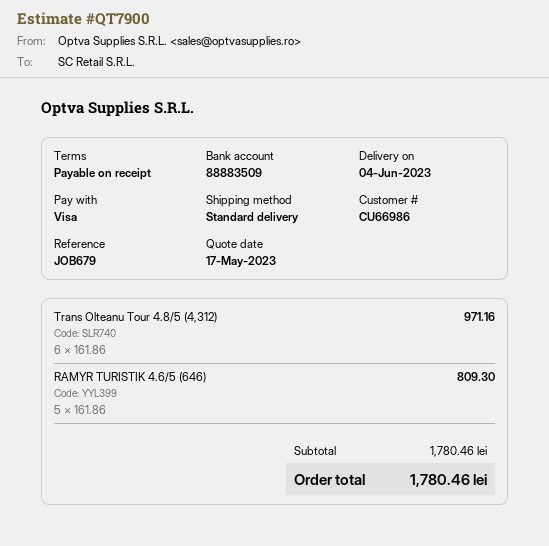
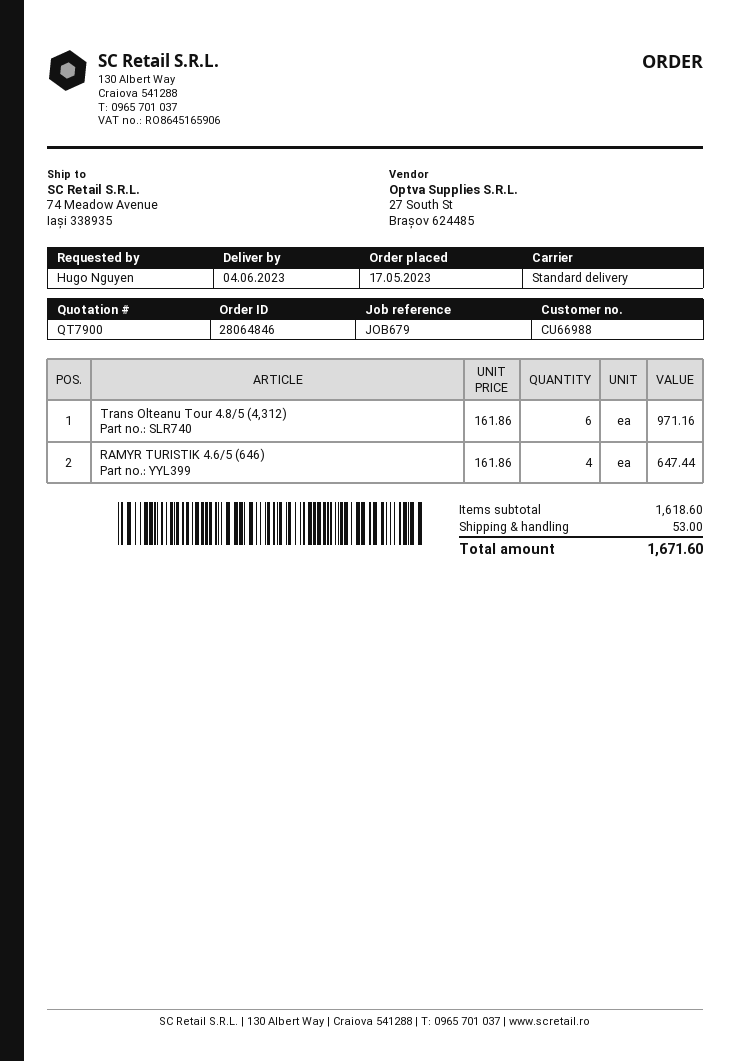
customer number: CU66986 -> CU66988
RAMYR TURISTIK 4.6/5 (646): 5 x 161.86 = 809.30 -> 4 x 161.86 = 647.44
subtotal: 1780.46 -> 1618.60
shipping: none -> 53.00
total: 1780.46 -> 1671.60

